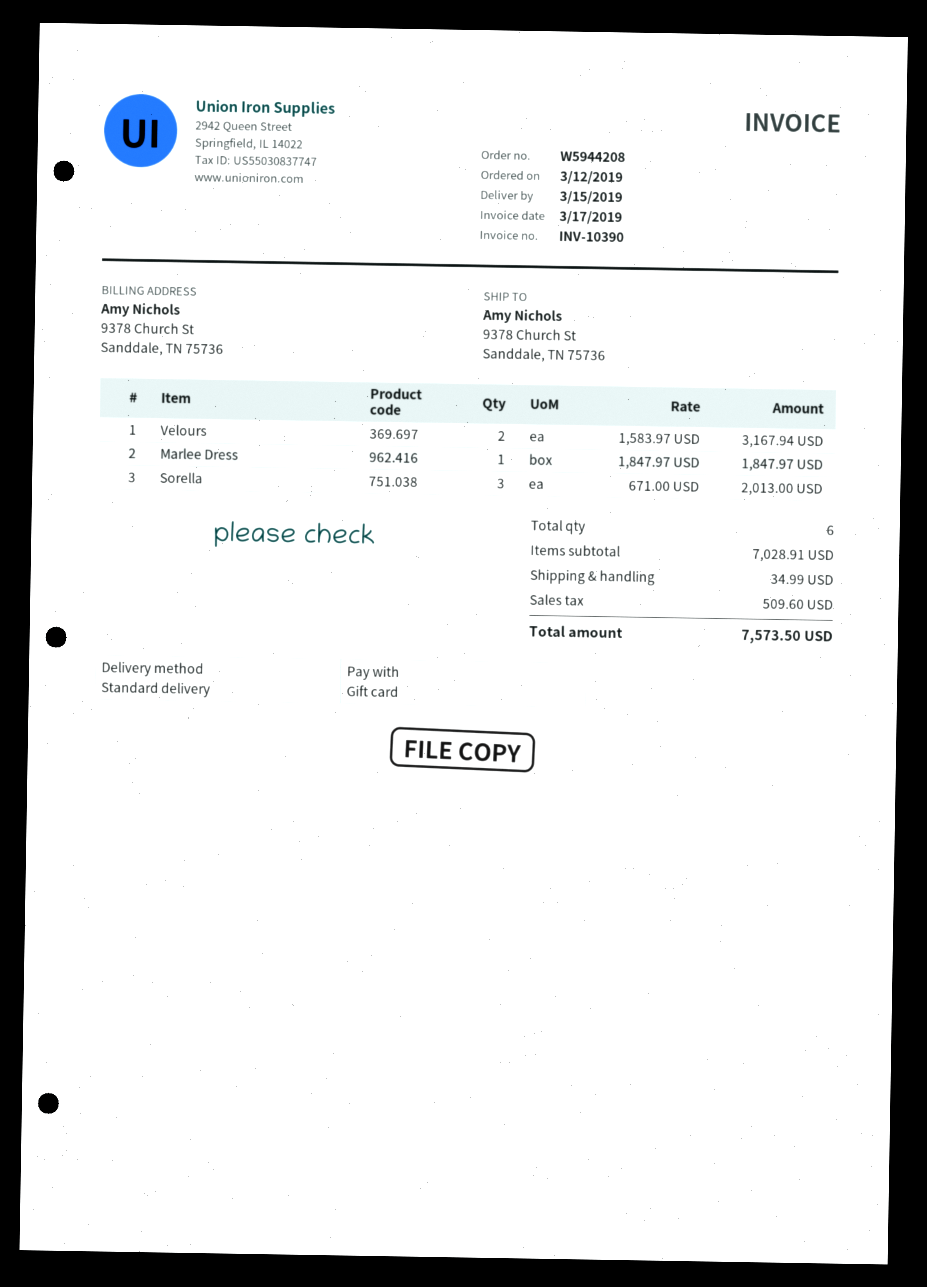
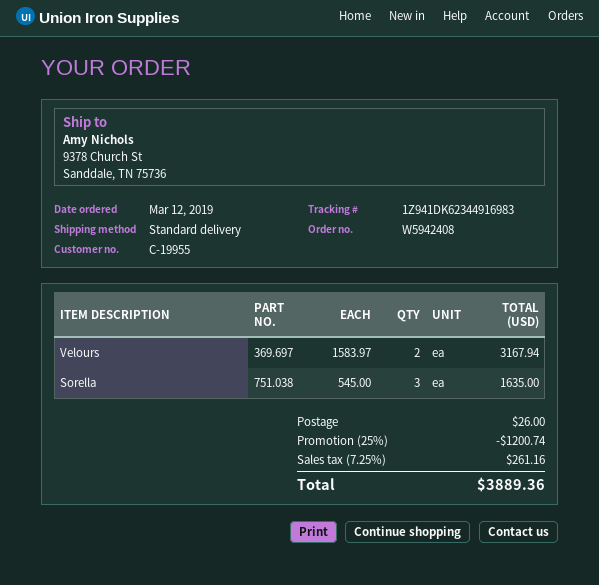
order number: W5944208 -> W5942408
Marlee Dress: 1 x 1847.97 = 1847.97 -> none
Sorella: 3 x 671.00 = 2013.00 -> 3 x 545.00 = 1635.00
discount: none -> 25% = 1200.74
shipping: 34.99 -> 26.00
tax: 509.60 -> 261.16
total: 7573.50 -> 3889.36

